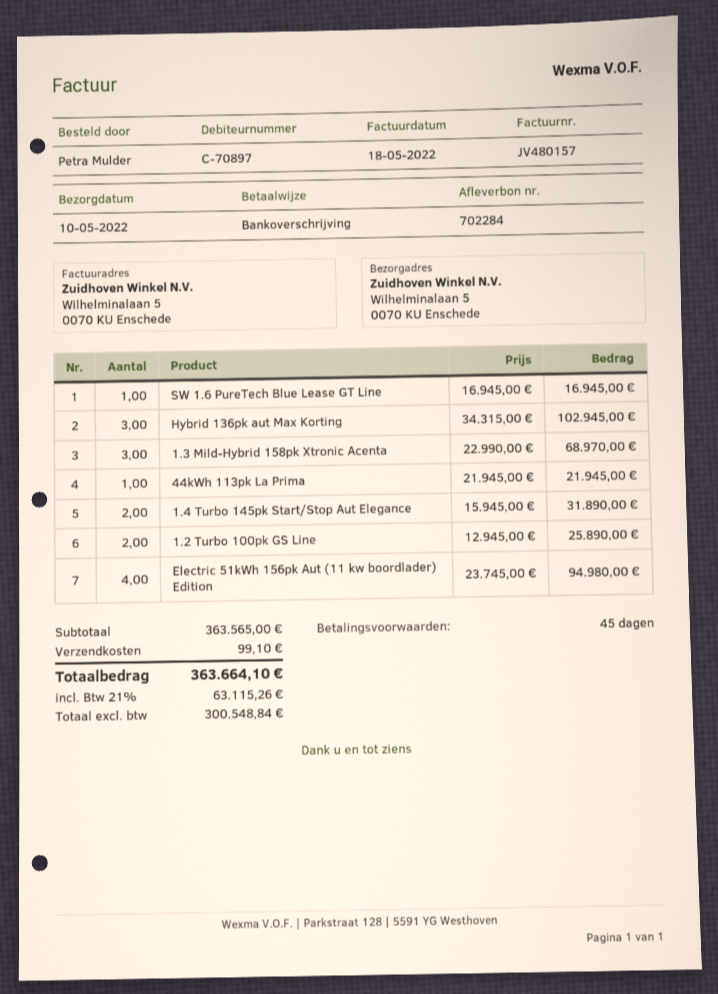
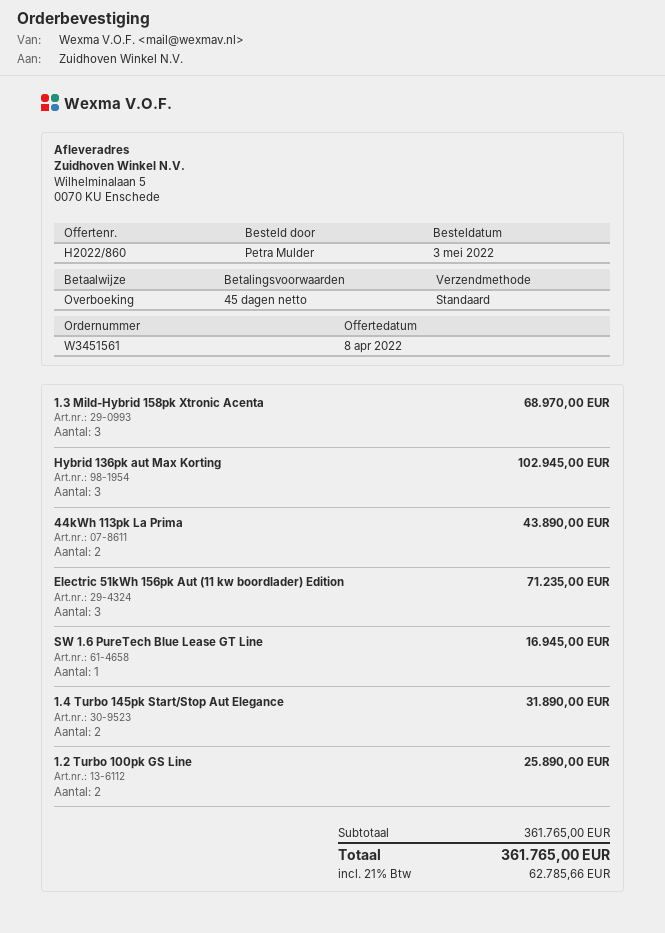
44kWh 113pk La Prima: 1 for 21945.00 -> 2 for 43890.00
Electric 51kWh 156pk Aut (11 kw boordlader) Edition: 4 for 94980.00 -> 3 for 71235.00
subtotal: 363565.00 -> 361765.00
shipping: 99.10 -> none
tax: 21% = 63115.26 -> 21% = 62785.66
total: 363664.10 -> 361765.00

